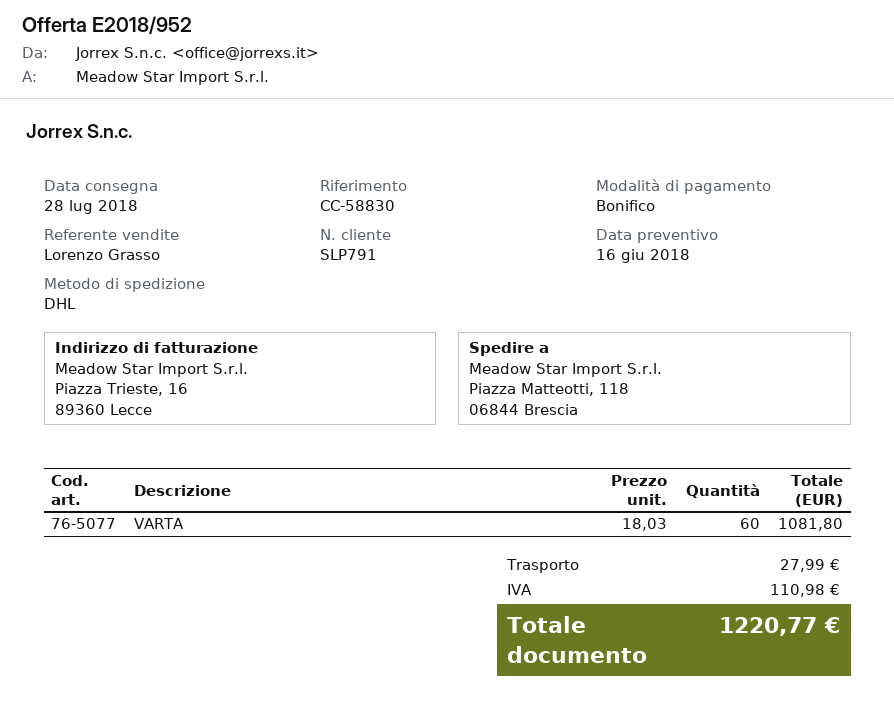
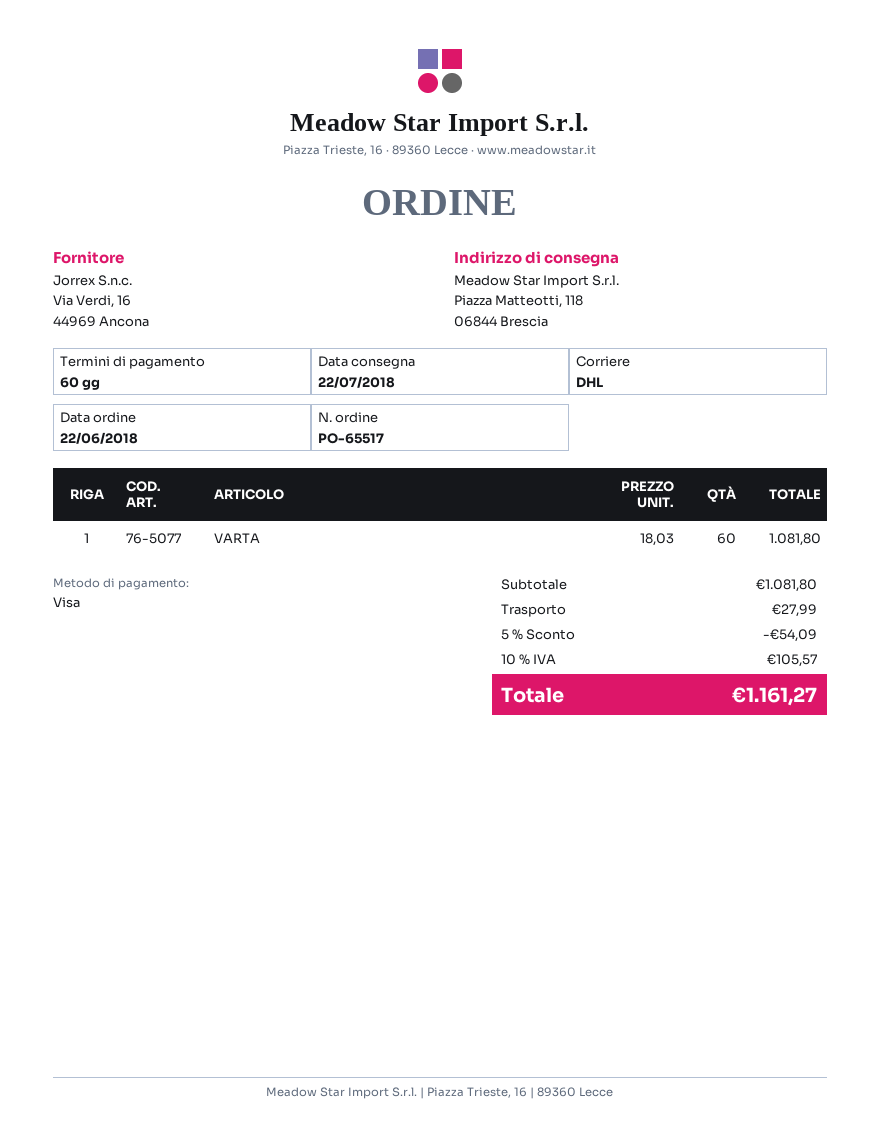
delivery date: 2018-07-28 -> 2018-07-22
payment method: bank transfer -> Visa
discount: none -> 5% = 54.09
tax: 110.98 -> 105.57
total: 1220.77 -> 1161.27

